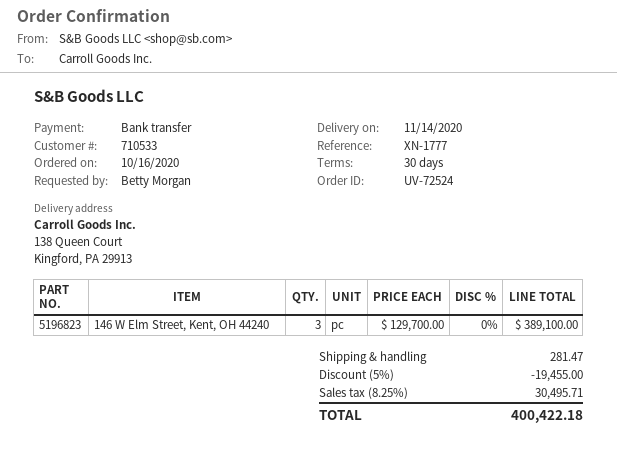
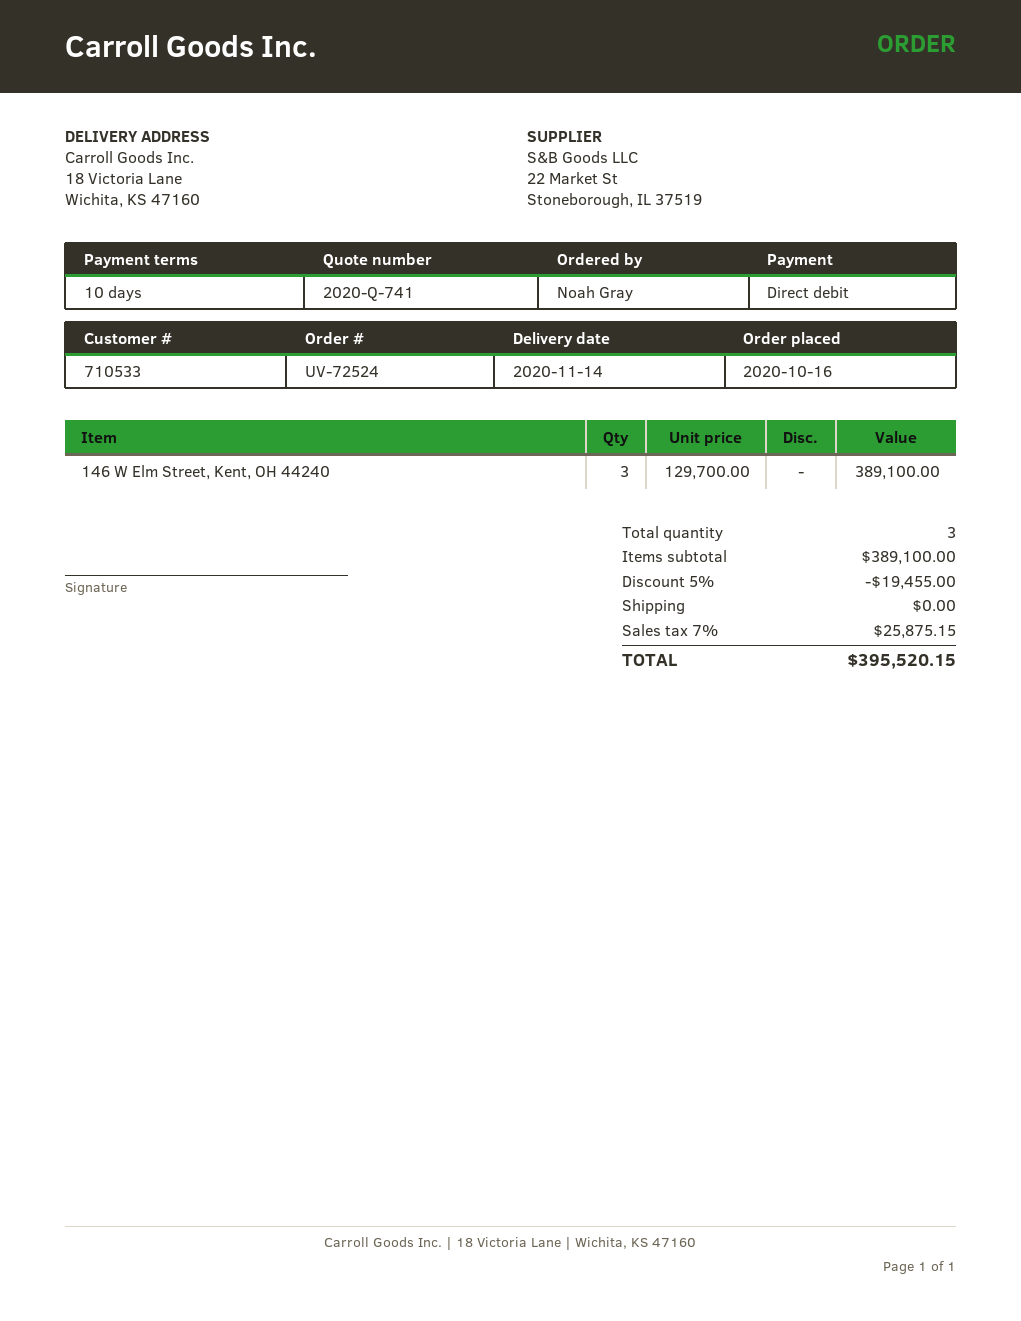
payment terms: 30 days -> 10 days
ordered by: Betty Morgan -> Noah Gray
payment method: bank transfer -> direct debit
ship to: 138 Queen Court, Kingford, PA 29913 -> 18 Victoria Lane, Wichita, KS 47160
shipping: 281.47 -> 0.00
tax: 8.25% = 30495.71 -> 7% = 25875.15
total: 400422.18 -> 395520.15

